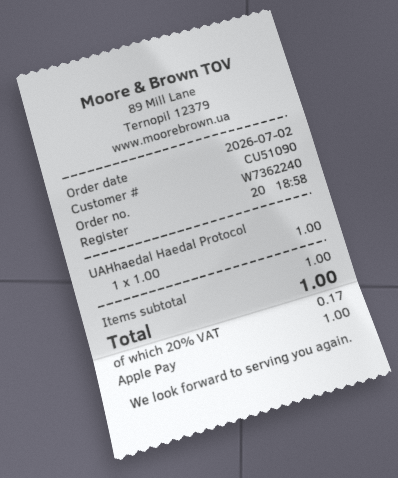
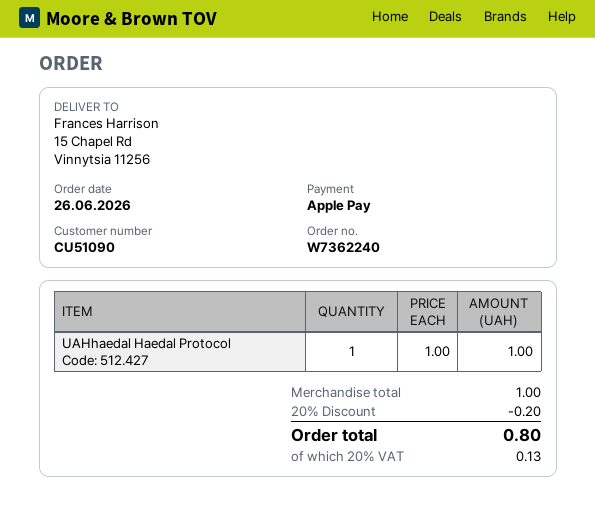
order date: 2026-07-02 -> 2026-06-26
discount: none -> 20% = 0.20
tax: 20% = 0.17 -> 20% = 0.13
total: 1.00 -> 0.80

